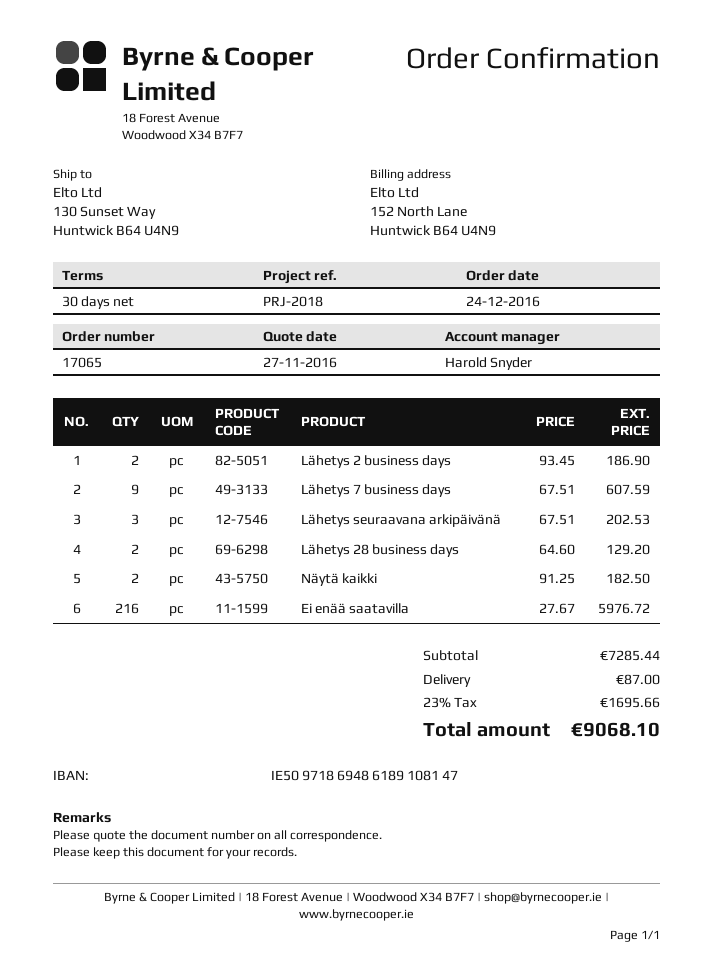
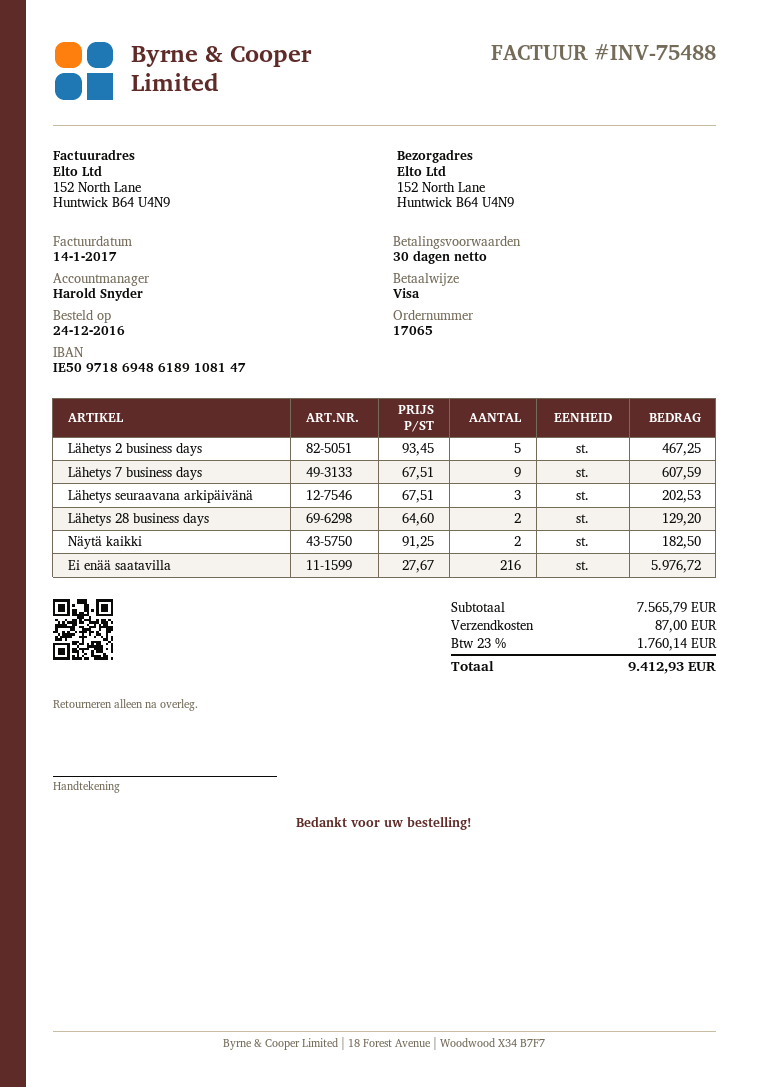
ship to: 130 Sunset Way, Huntwick B64 U4N9 -> 152 North Lane, Huntwick B64 U4N9
Lähetys 2 business days: 2 x 93.45 = 186.90 -> 5 x 93.45 = 467.25
subtotal: 7285.44 -> 7565.79
tax: 23% = 1695.66 -> 23% = 1760.14
total: 9068.10 -> 9412.93

